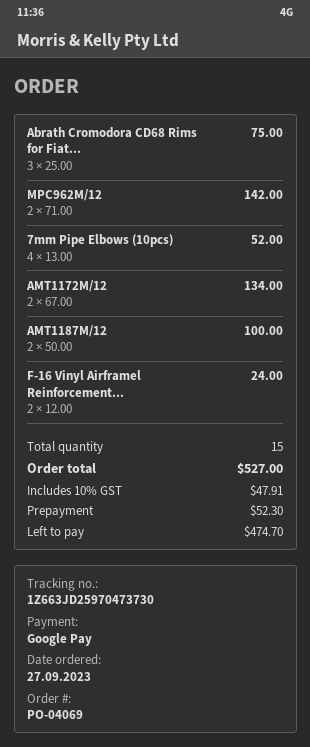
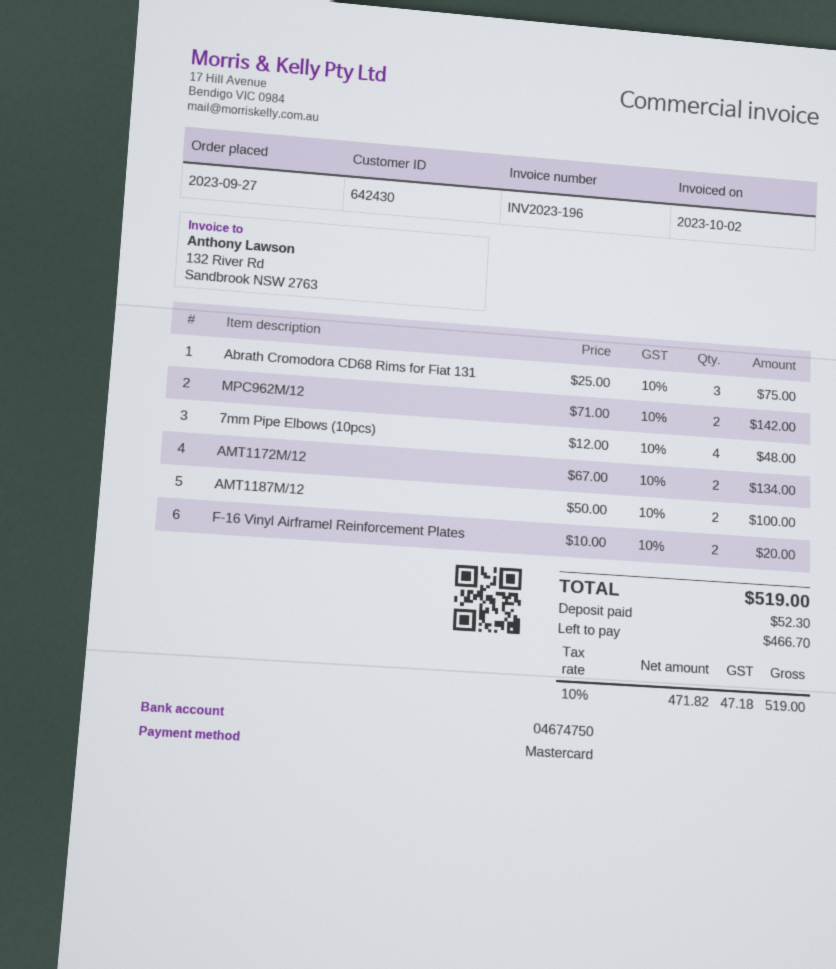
payment method: Google Pay -> Mastercard
7mm Pipe Elbows (10pcs): 4 x 13.00 = 52.00 -> 4 x 12.00 = 48.00
F-16 Vinyl Airframel Reinforcement...: 2 x 12.00 = 24.00 -> 2 x 10.00 = 20.00
tax: 10% = 47.91 -> 10% = 47.18
total: 527.00 -> 519.00
balance: 474.70 -> 466.70

